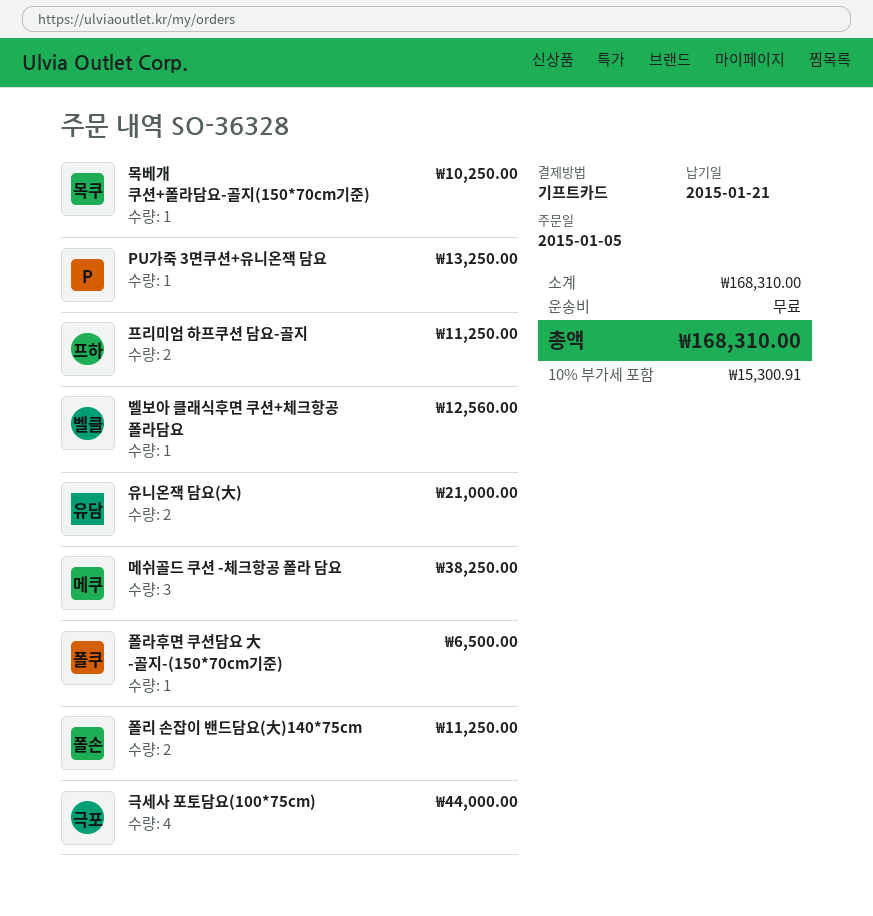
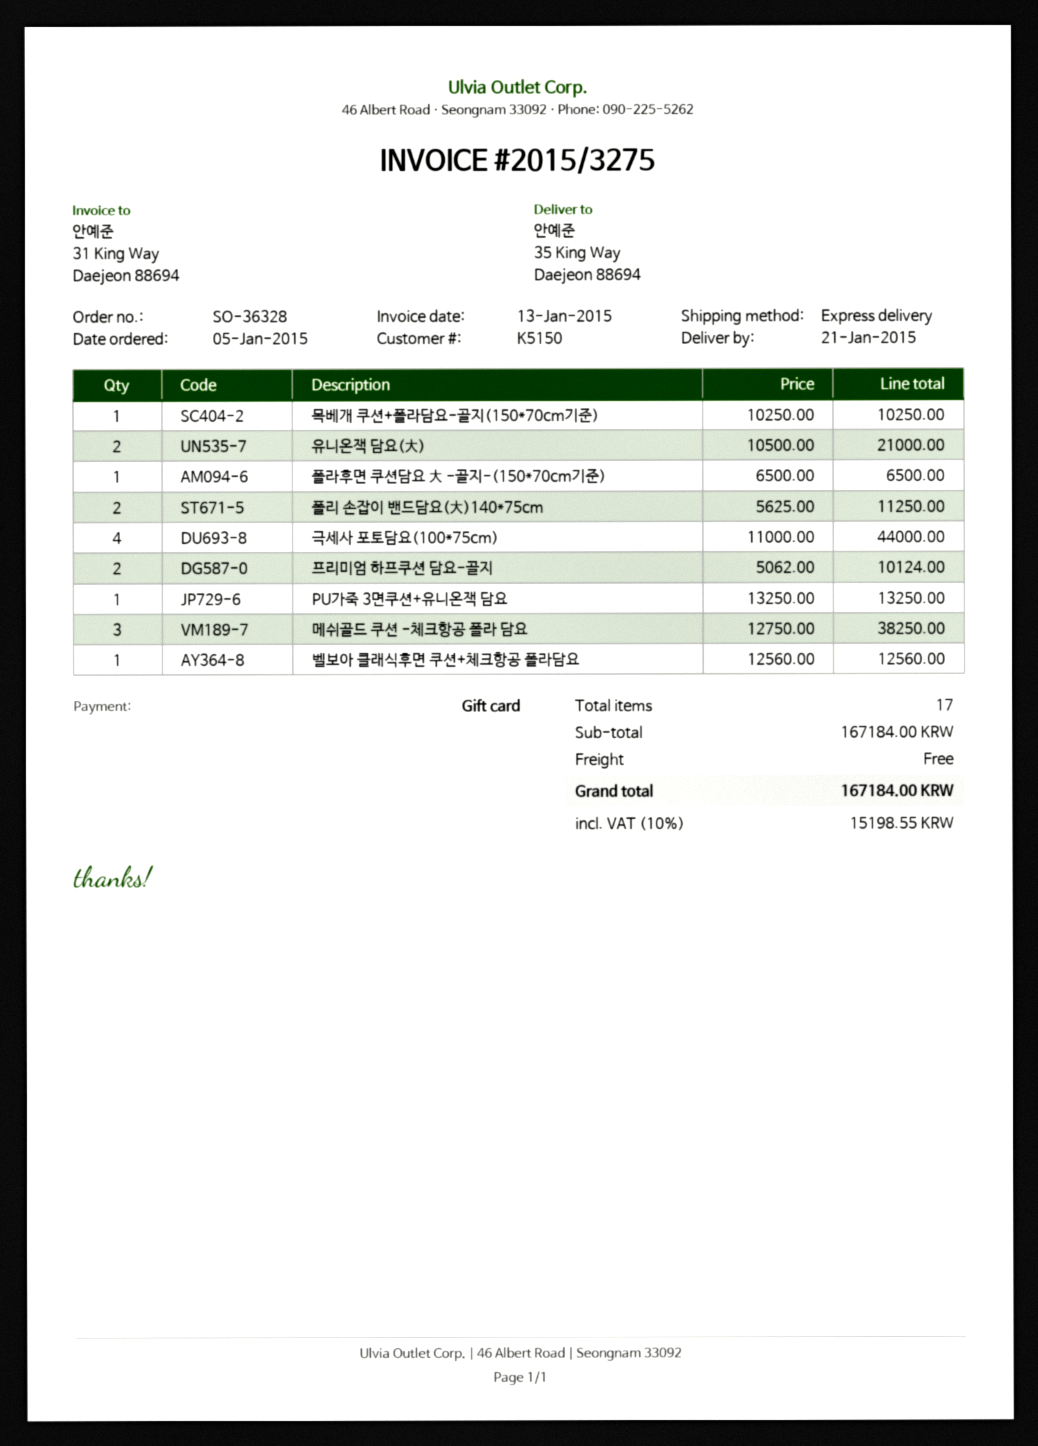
프리미엄 하프쿠션 담요-골지: 2 for 11250.00 -> 2 for 10124.00
subtotal: 168310.00 -> 167184.00
tax: 10% = 15300.91 -> 10% = 15198.55
total: 168310.00 -> 167184.00

